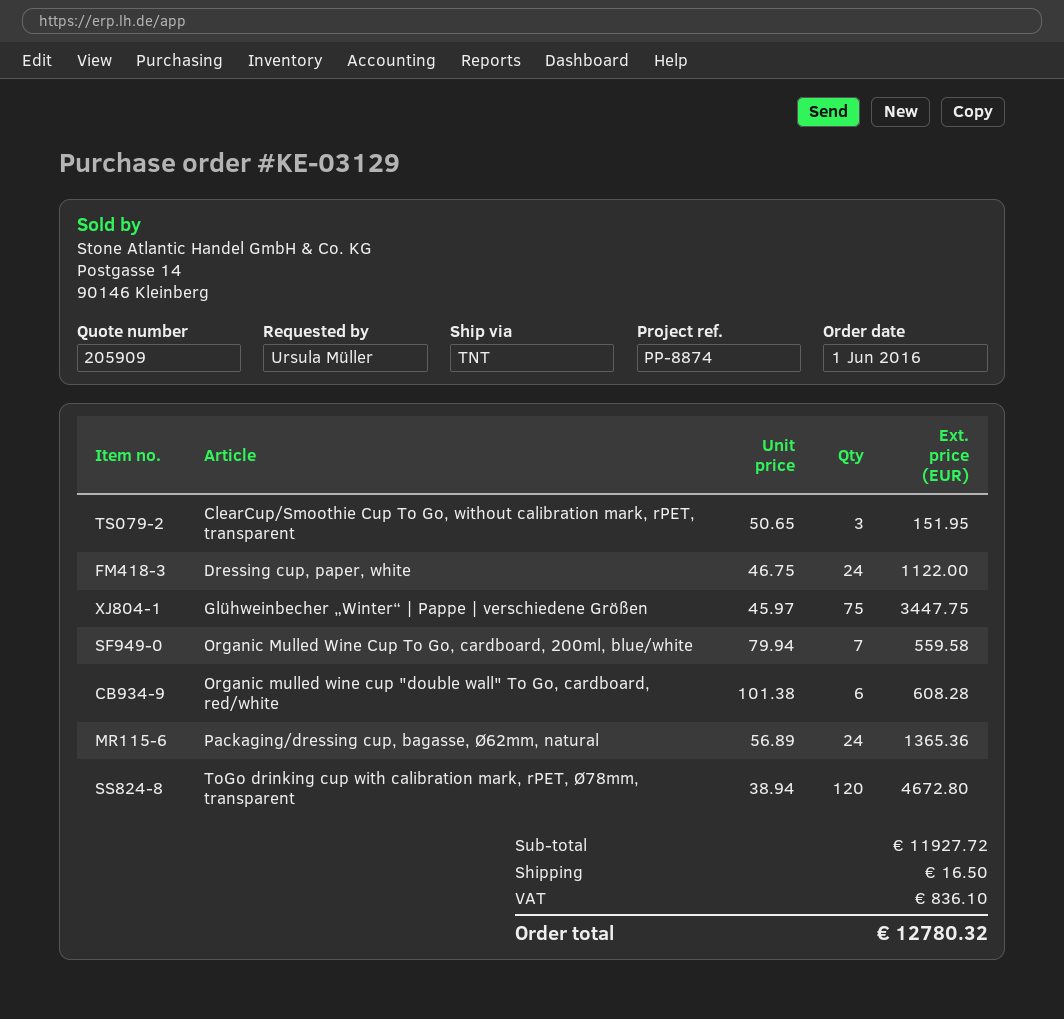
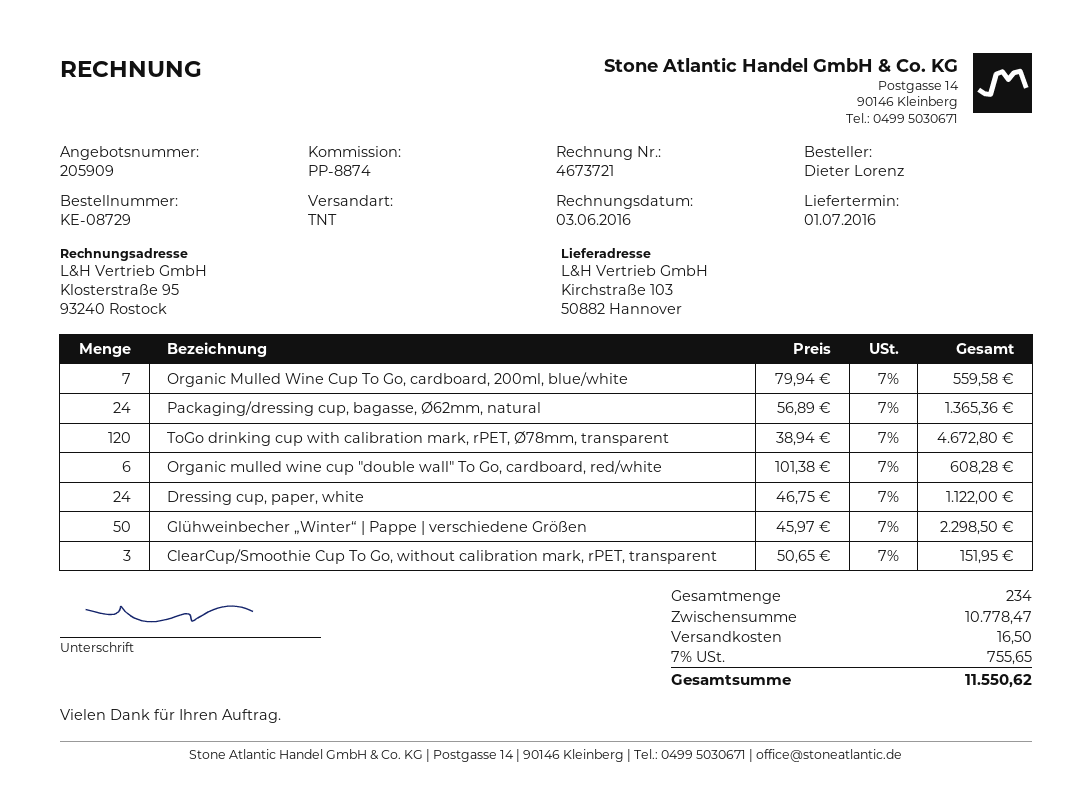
order number: KE-03129 -> KE-08729
ordered by: Ursula Müller -> Dieter Lorenz
Glühweinbecher „Winter“ | Pappe | verschiedene Größen: 75 x 45.97 = 3447.75 -> 50 x 45.97 = 2298.50
subtotal: 11927.72 -> 10778.47
tax: 836.10 -> 755.65
total: 12780.32 -> 11550.62

